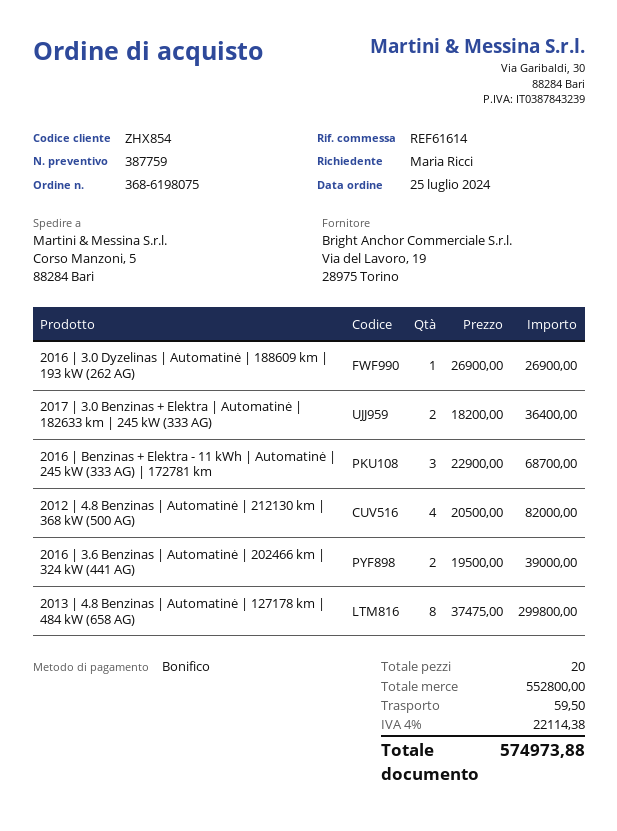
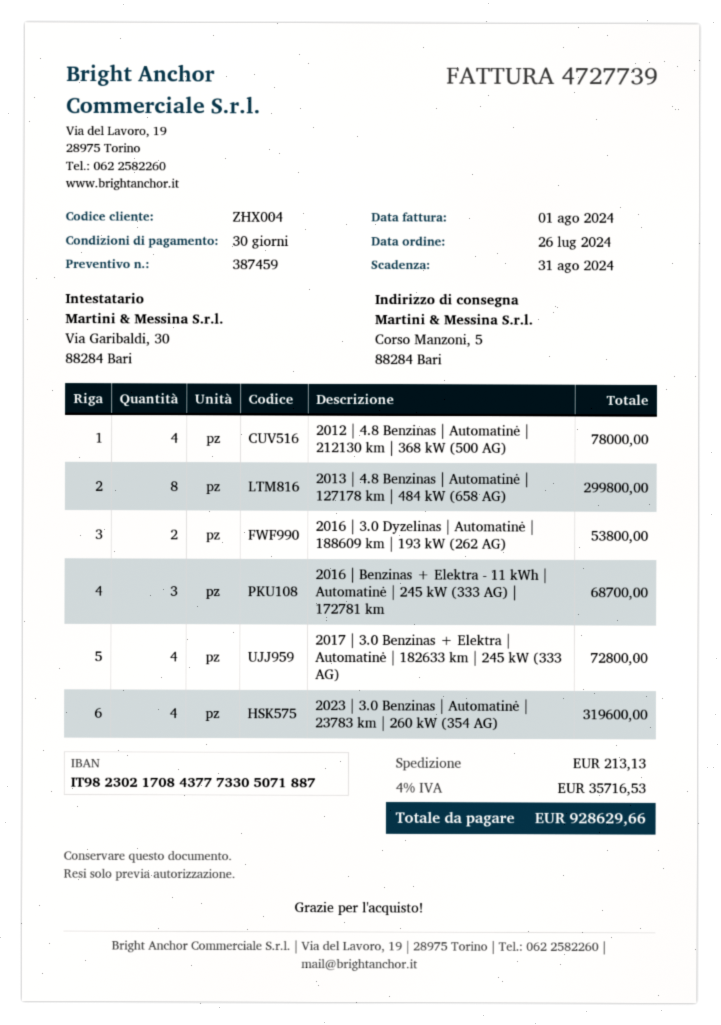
quote number: 387759 -> 387459
order date: 2024-07-25 -> 2024-07-26
customer number: ZHX854 -> ZHX004
2016 | 3.0 Dyzelinas | Automatinė | 188609 km | 193 kW (262 AG): 1 for 26900.00 -> 2 for 53800.00
2017 | 3.0 Benzinas + Elektra | Automatinė | 182633 km | 245 kW (333 AG): 2 for 36400.00 -> 4 for 72800.00
2012 | 4.8 Benzinas | Automatinė | 212130 km | 368 kW (500 AG): 4 for 82000.00 -> 4 for 78000.00
2016 | 3.6 Benzinas | Automatinė | 202466 km | 324 kW (441 AG): 2 for 39000.00 -> none
2023 | 3.0 Benzinas | Automatinė | 23783 km | 260 kW (354 AG): none -> 4 for 319600.00
shipping: 59.50 -> 213.13
tax: 4% = 22114.38 -> 4% = 35716.53
total: 574973.88 -> 928629.66

